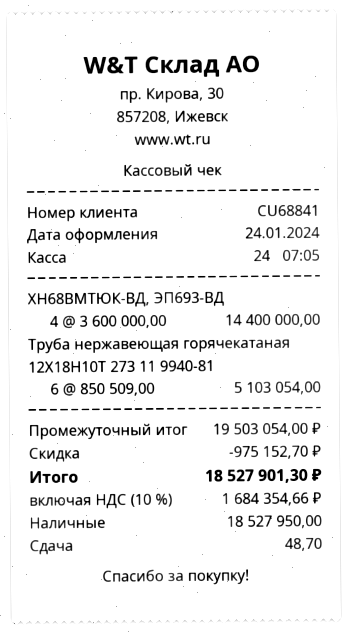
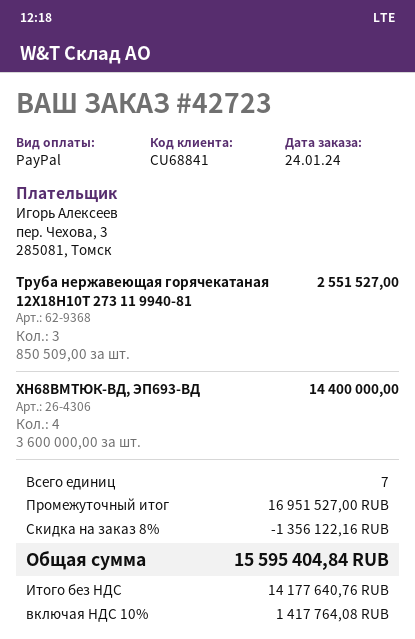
payment method: cash -> PayPal
Труба нержавеющая горячекатаная 12Х18Н10Т 273 11 9940-81: 6 x 850509.00 = 5103054.00 -> 3 x 850509.00 = 2551527.00
subtotal: 19503054.00 -> 16951527.00
discount: 975152.70 -> 1356122.16
tax: 10% = 1684354.66 -> 10% = 1417764.08
total: 18527901.30 -> 15595404.84

